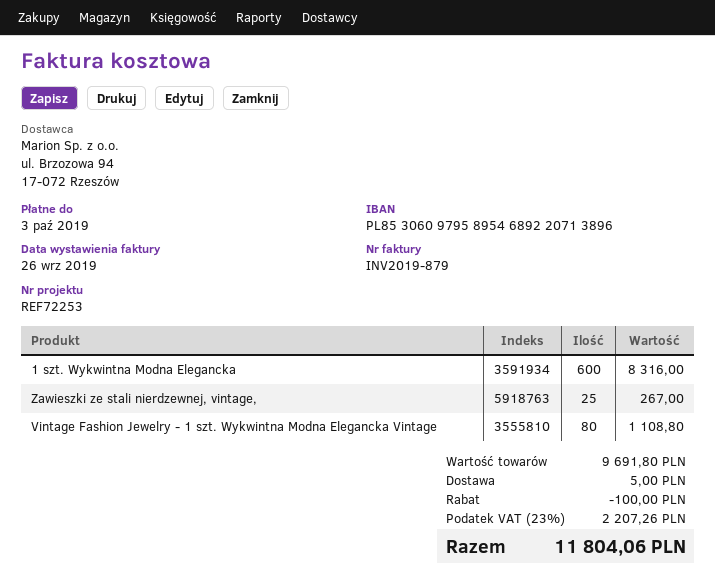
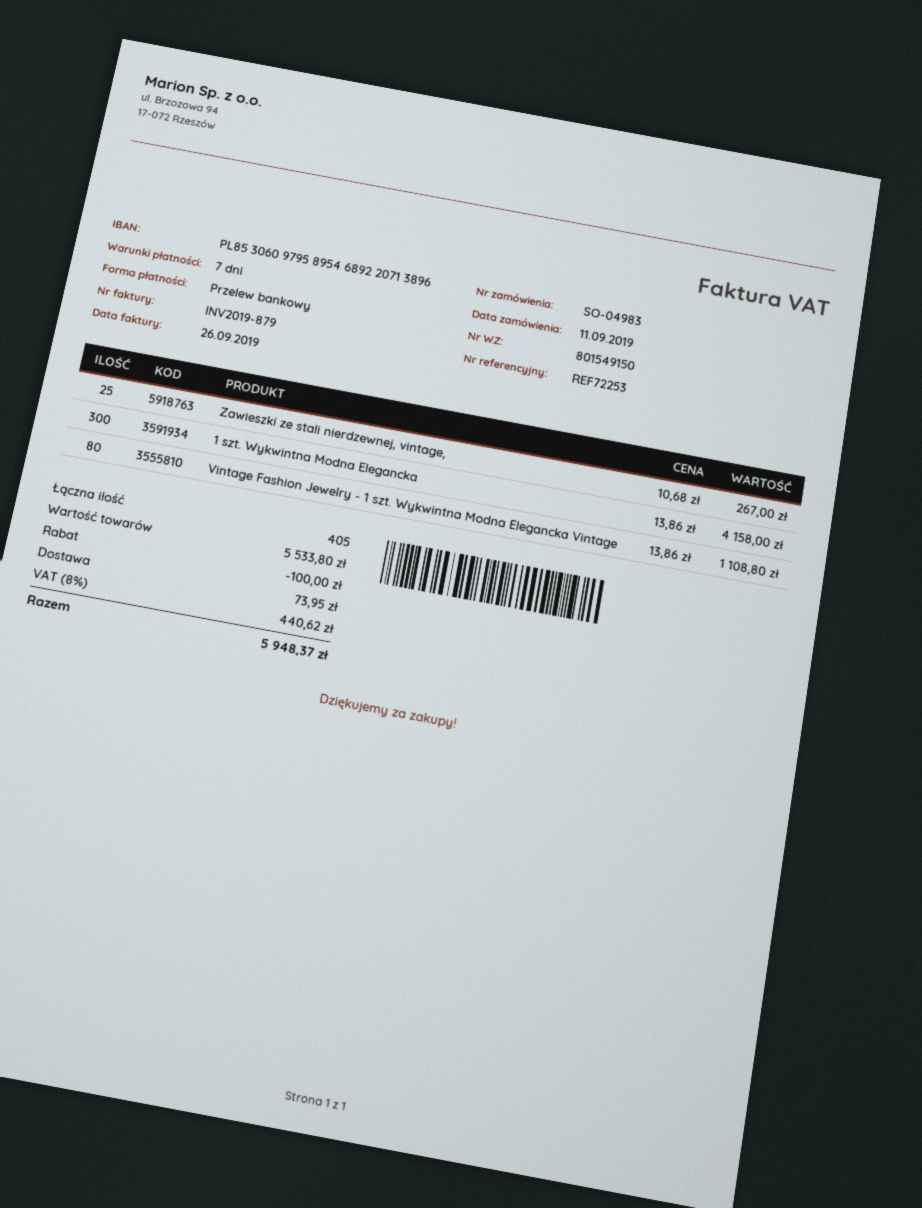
1 szt. Wykwintna Modna Elegancka: 600 for 8316.00 -> 300 for 4158.00
subtotal: 9691.80 -> 5533.80
shipping: 5.00 -> 73.95
tax: 23% = 2207.26 -> 8% = 440.62
total: 11804.06 -> 5948.37

